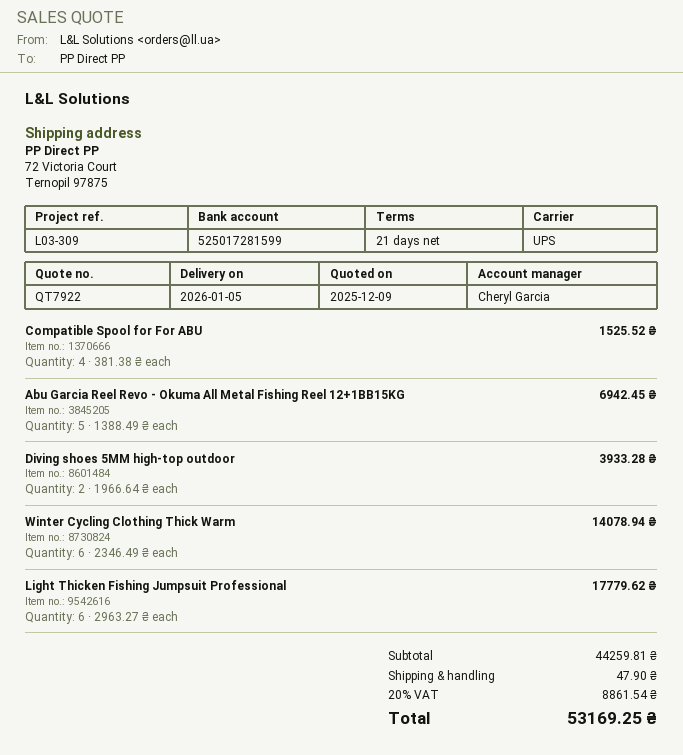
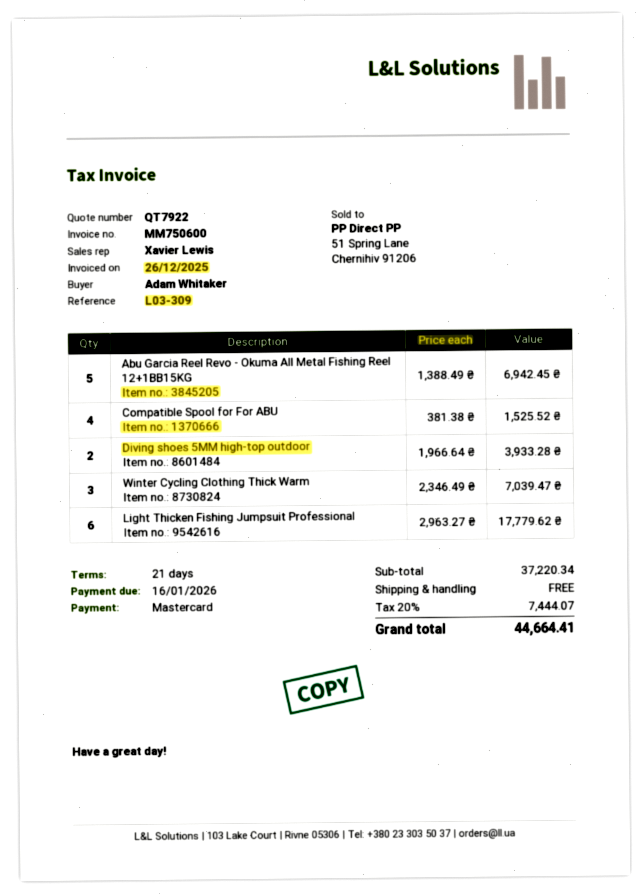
sales rep: Cheryl Garcia -> Xavier Lewis
Winter Cycling Clothing Thick Warm: 6 x 2346.49 = 14078.94 -> 3 x 2346.49 = 7039.47
subtotal: 44259.81 -> 37220.34
shipping: 47.90 -> 0.00
tax: 20% = 8861.54 -> 20% = 7444.07
total: 53169.25 -> 44664.41

